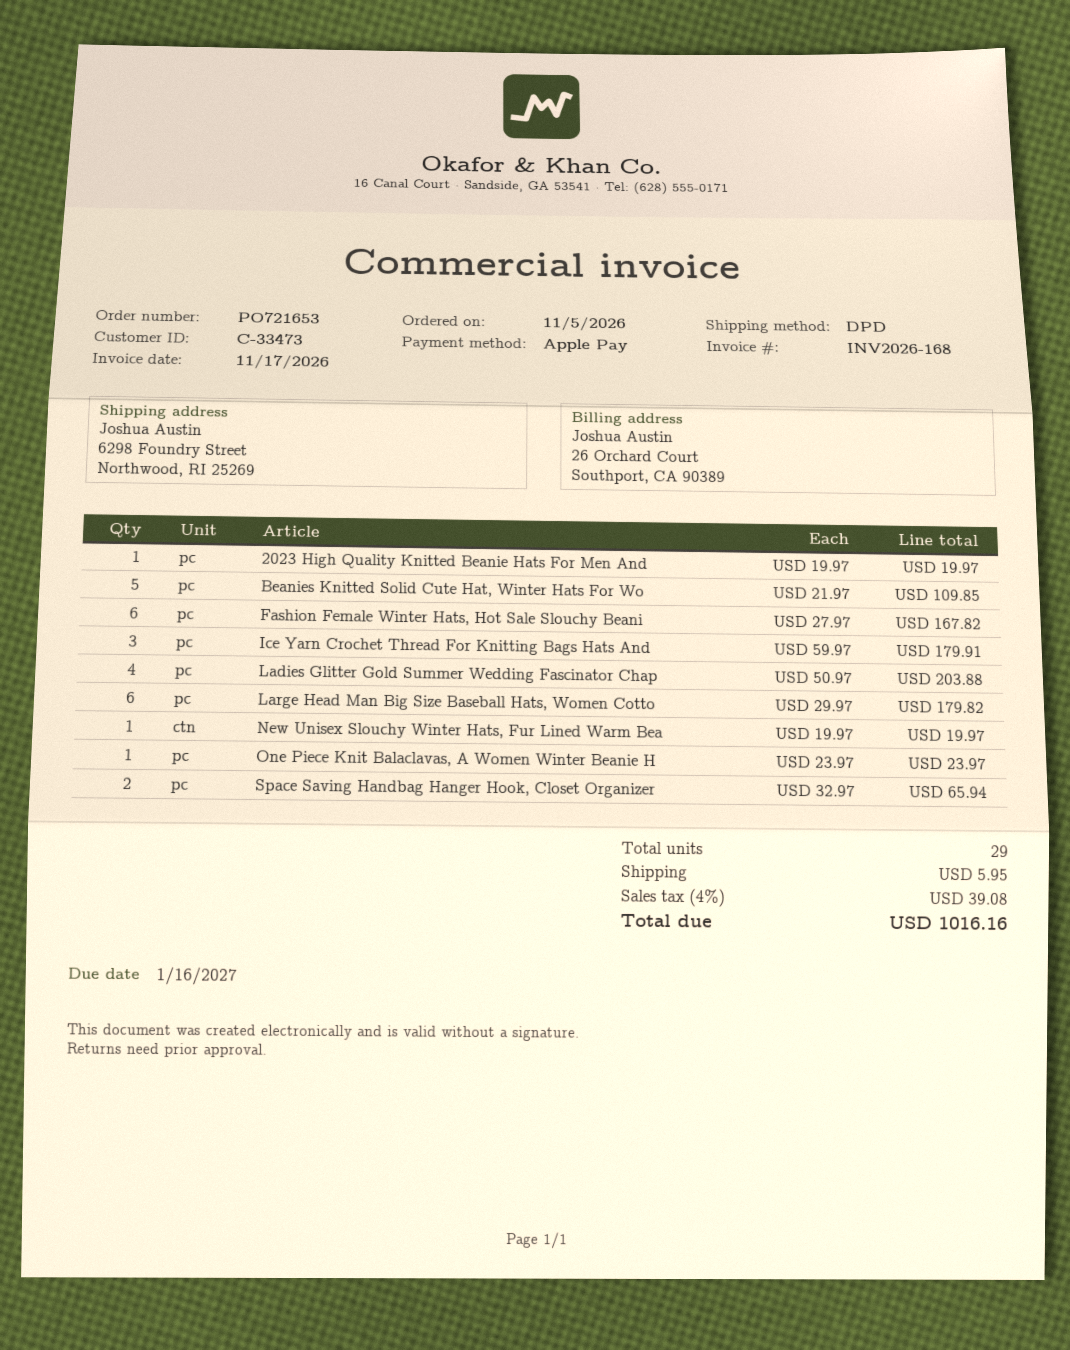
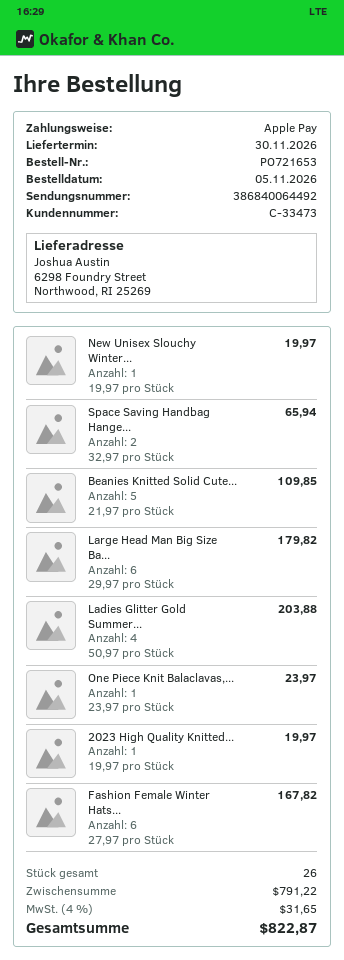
Ice Yarn Crochet Thread For Knitting Bags Hats And: 3 x 59.97 = 179.91 -> none
total quantity: 29 -> 26
shipping: 5.95 -> none
tax: 4% = 39.08 -> 4% = 31.65
total: 1016.16 -> 822.87

